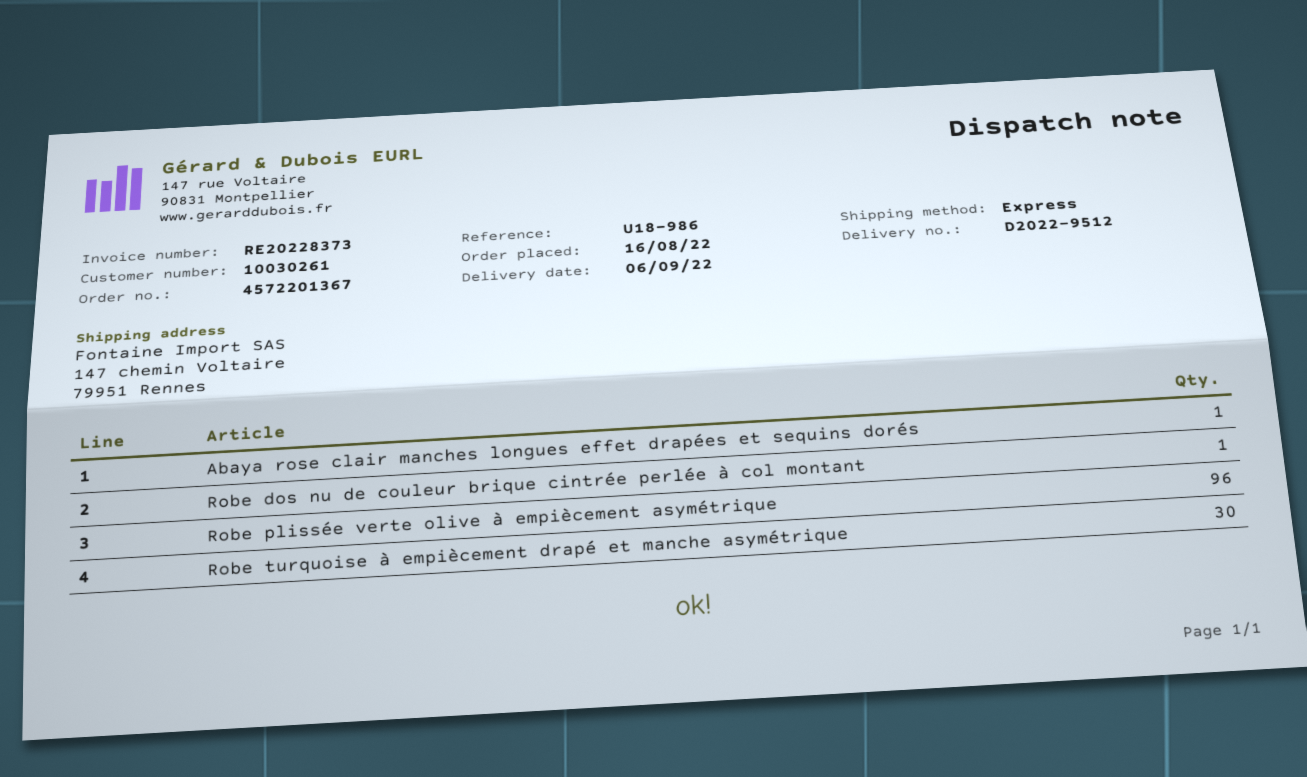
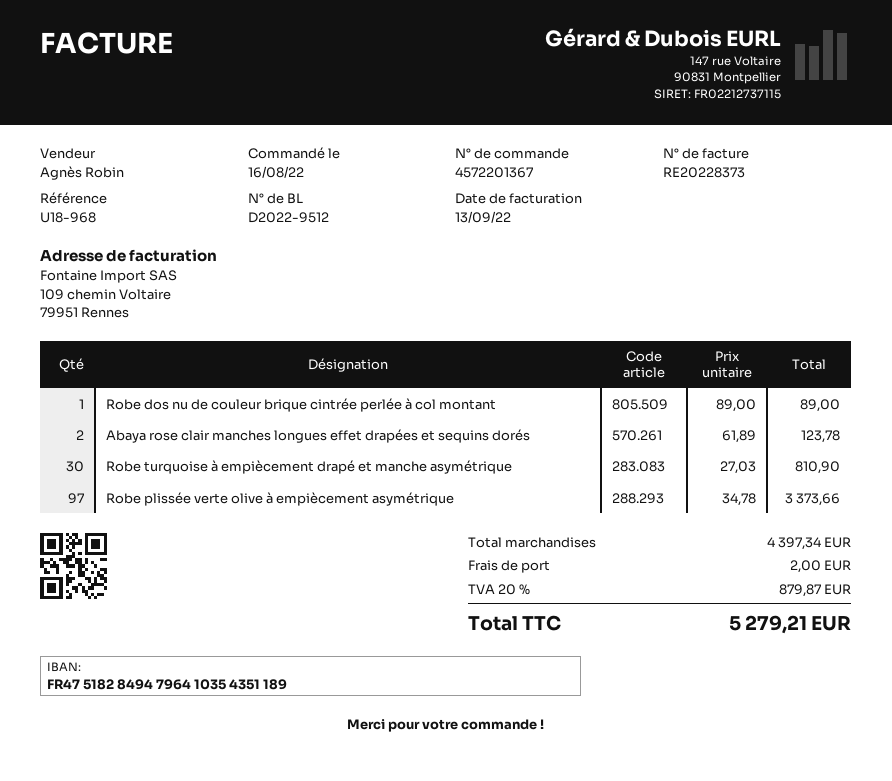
reference: U18-986 -> U18-968
Abaya rose clair manches longues effet drapées et sequins dorés: 1 -> 2
Robe plissée verte olive à empiècement asymétrique: 96 -> 97

